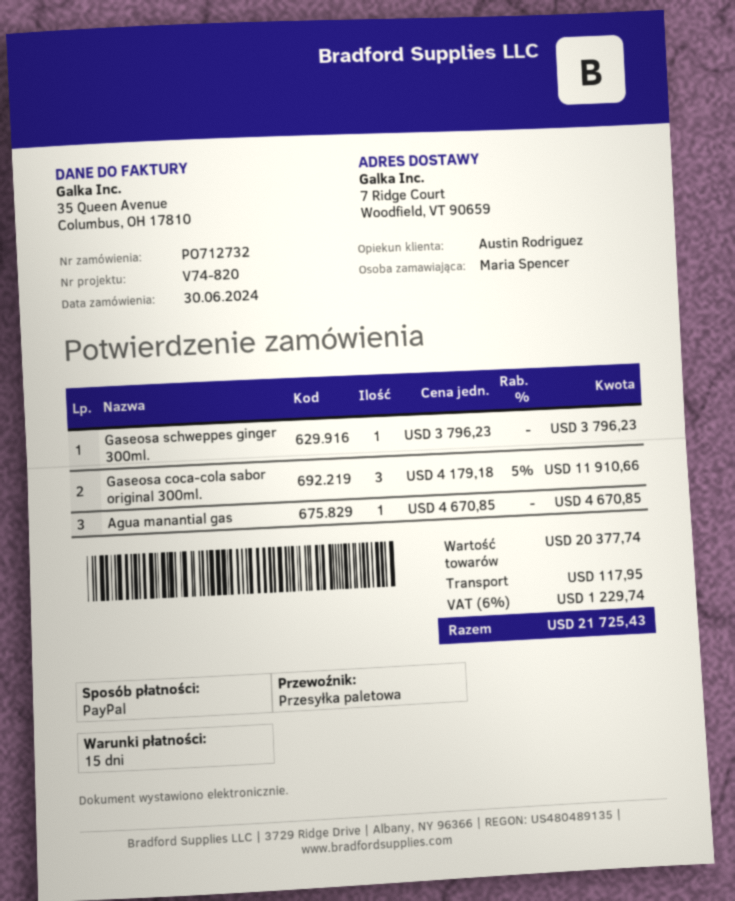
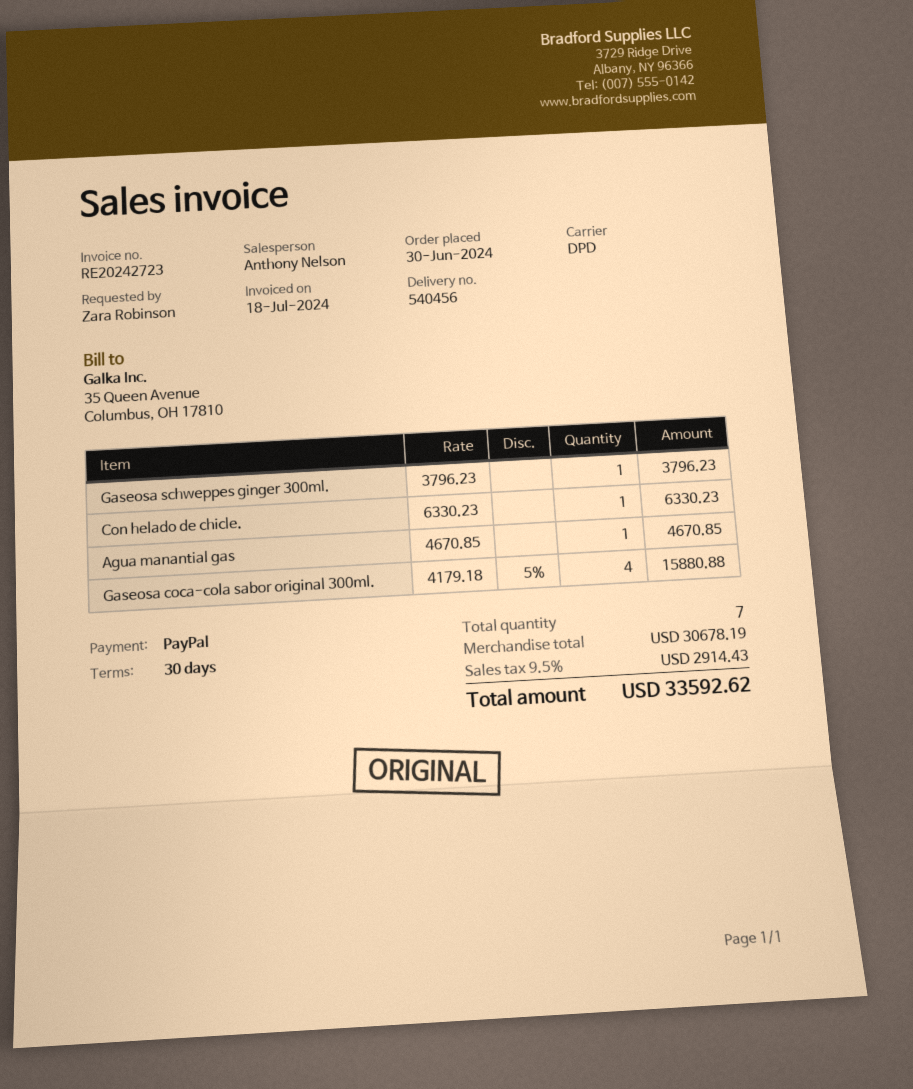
payment terms: 15 days -> 30 days
ordered by: Maria Spencer -> Zara Robinson
sales rep: Austin Rodriguez -> Anthony Nelson
shipping method: pallet freight -> DPD
Gaseosa coca-cola sabor original 300ml.: 3 x 4179.18 - 5% = 11910.66 -> 4 x 4179.18 - 5% = 15880.88
Con helado de chicle.: none -> 1 x 6330.23 = 6330.23
subtotal: 20377.74 -> 30678.19
shipping: 117.95 -> none
tax: 6% = 1229.74 -> 9.5% = 2914.43
total: 21725.43 -> 33592.62

